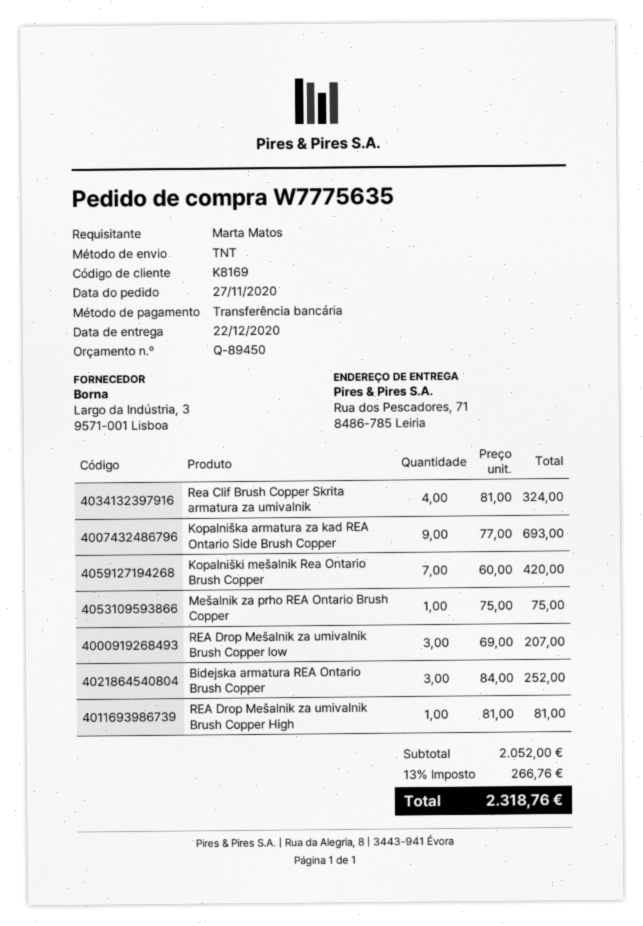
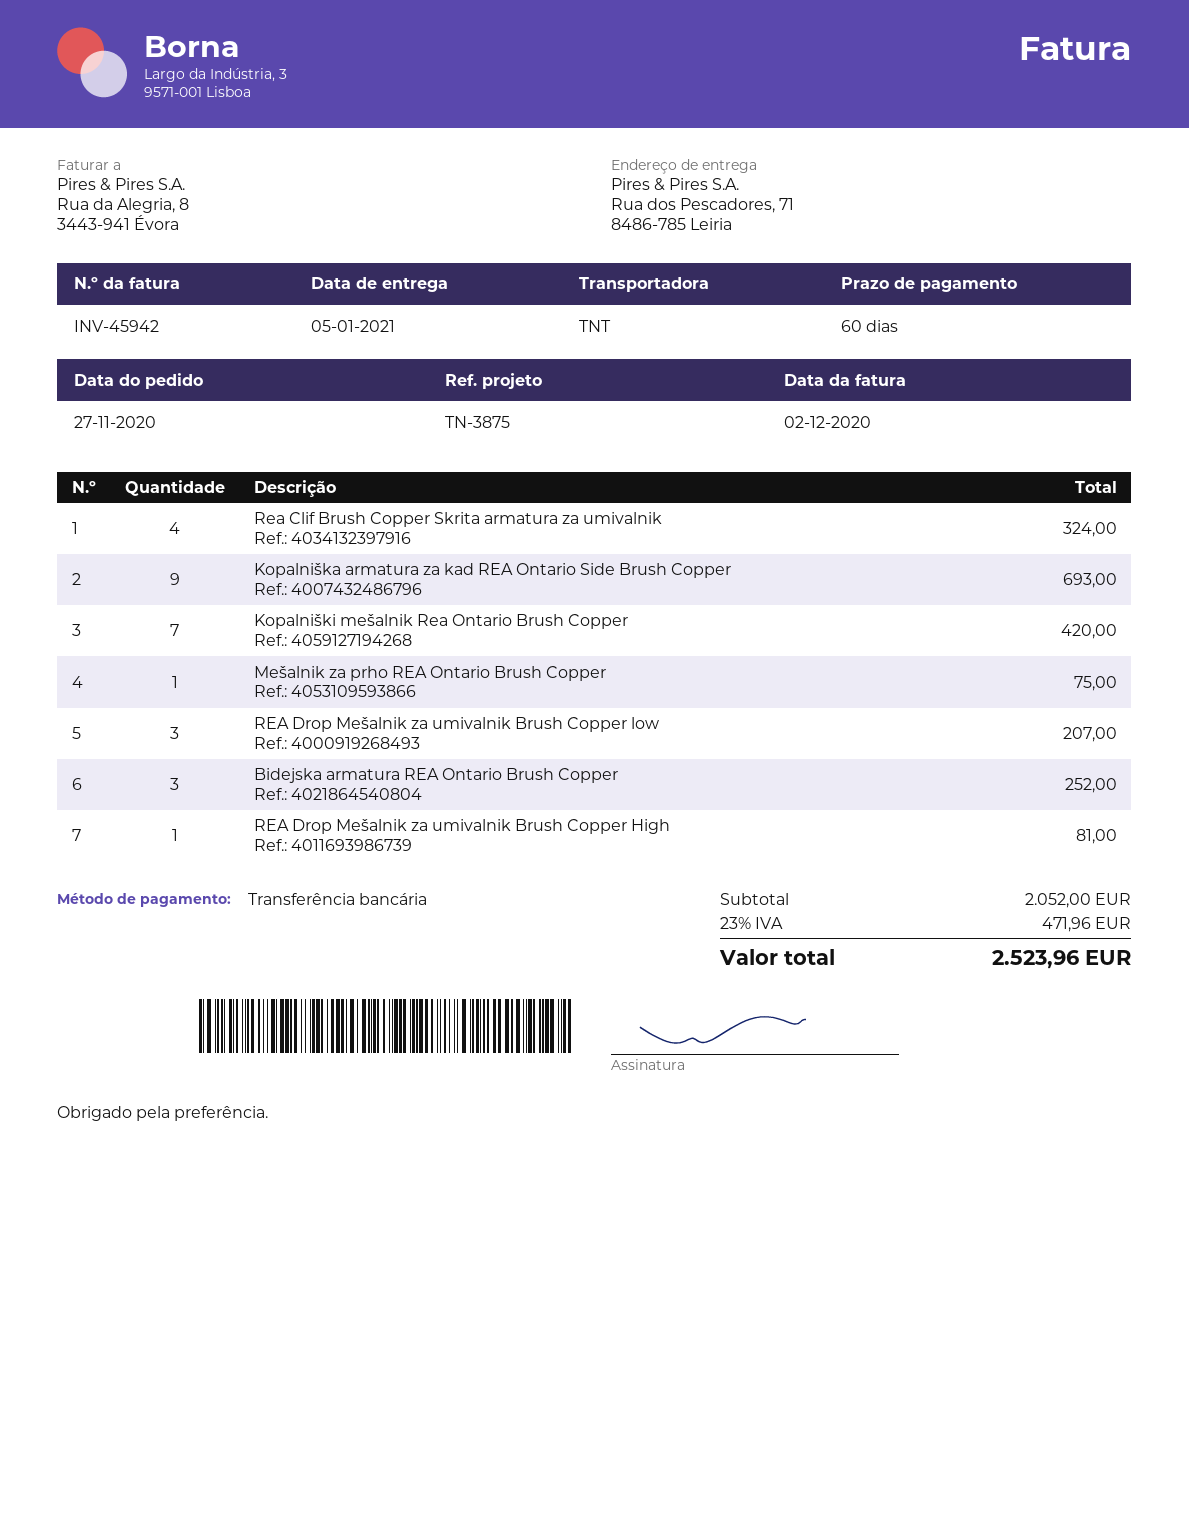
delivery date: 2020-12-22 -> 2021-01-05
tax: 13% = 266.76 -> 23% = 471.96
total: 2318.76 -> 2523.96

